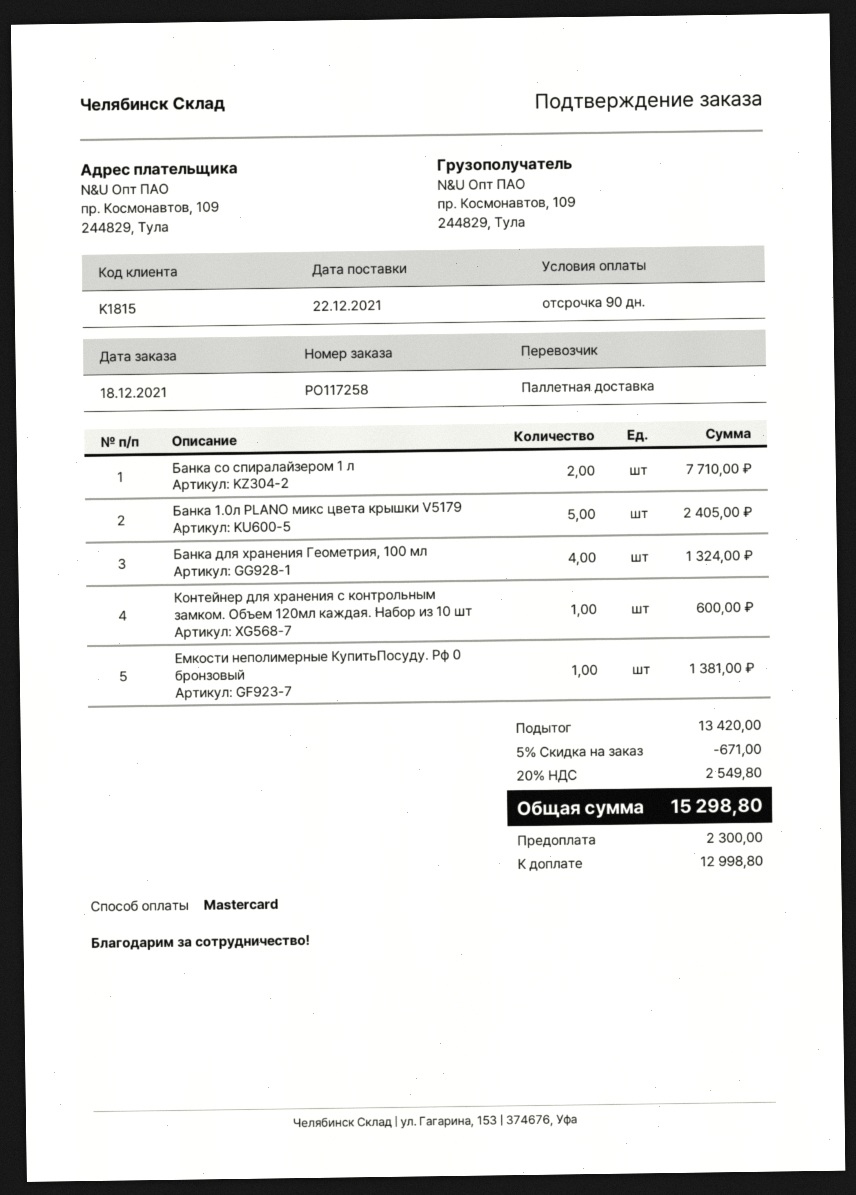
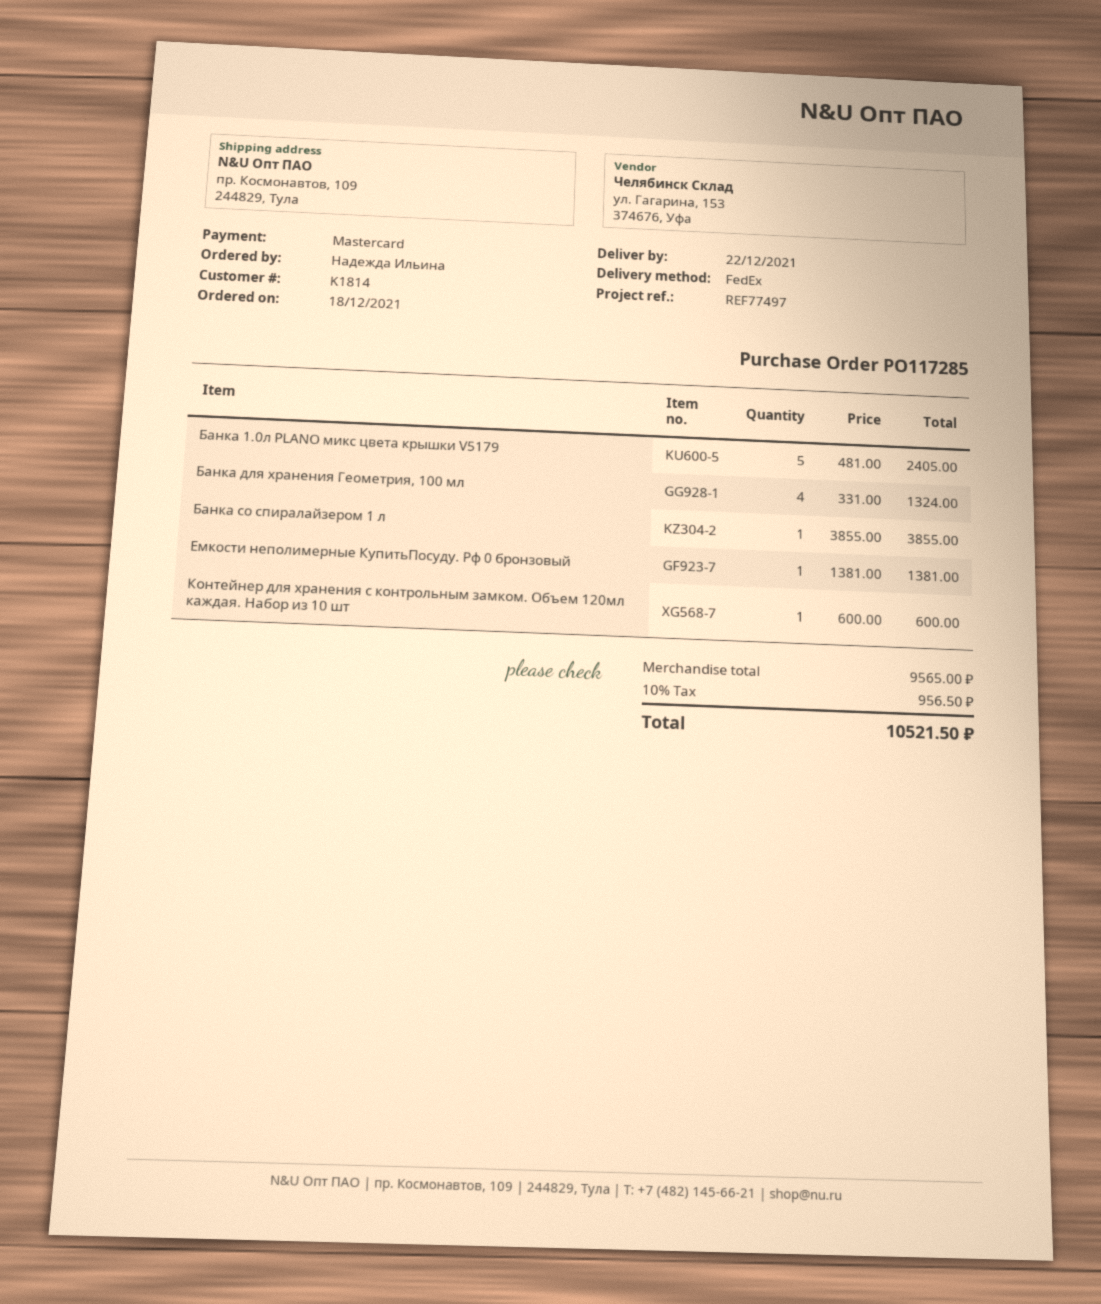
order number: PO117258 -> PO117285
customer number: K1815 -> K1814
shipping method: pallet freight -> FedEx
Банка со спиралайзером 1 л: 2 for 7710.00 -> 1 for 3855.00
subtotal: 13420.00 -> 9565.00
discount: 5% = 671.00 -> none
tax: 20% = 2549.80 -> 10% = 956.50
total: 15298.80 -> 10521.50

